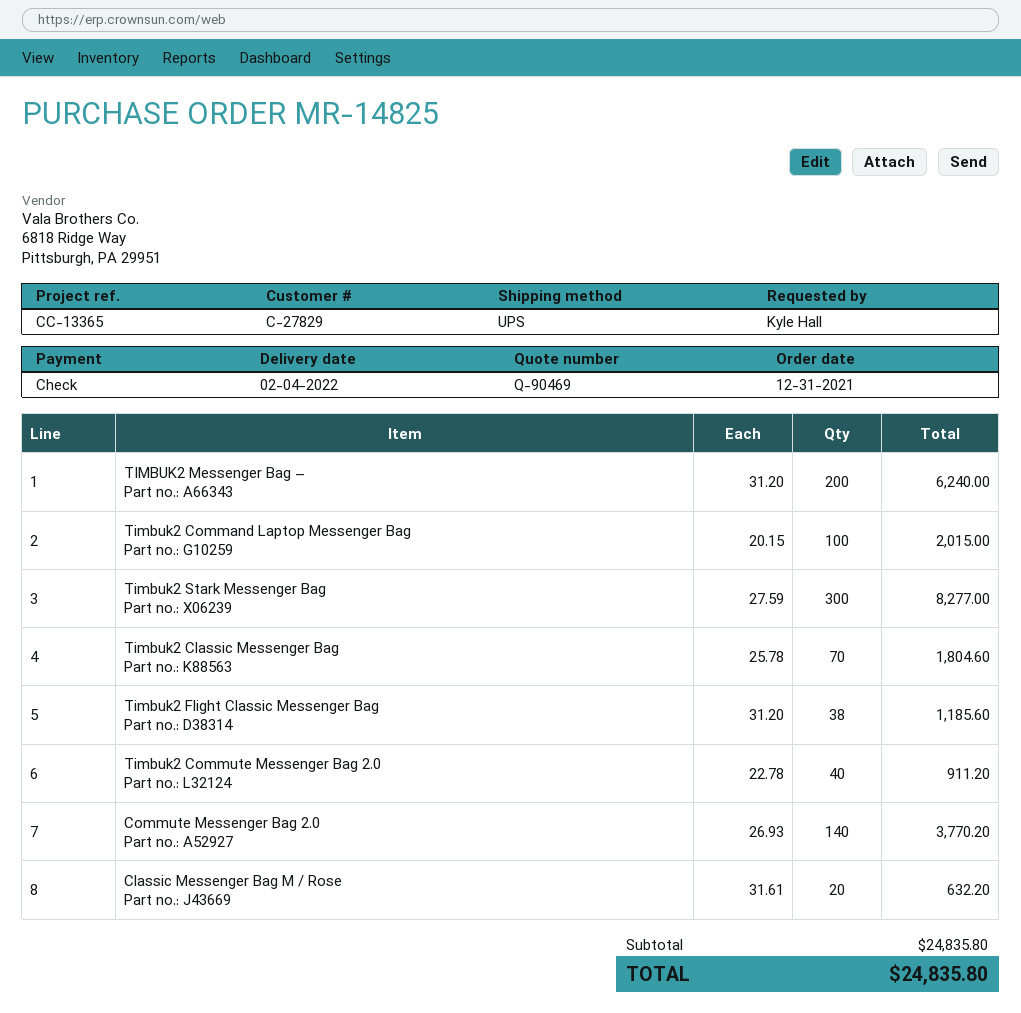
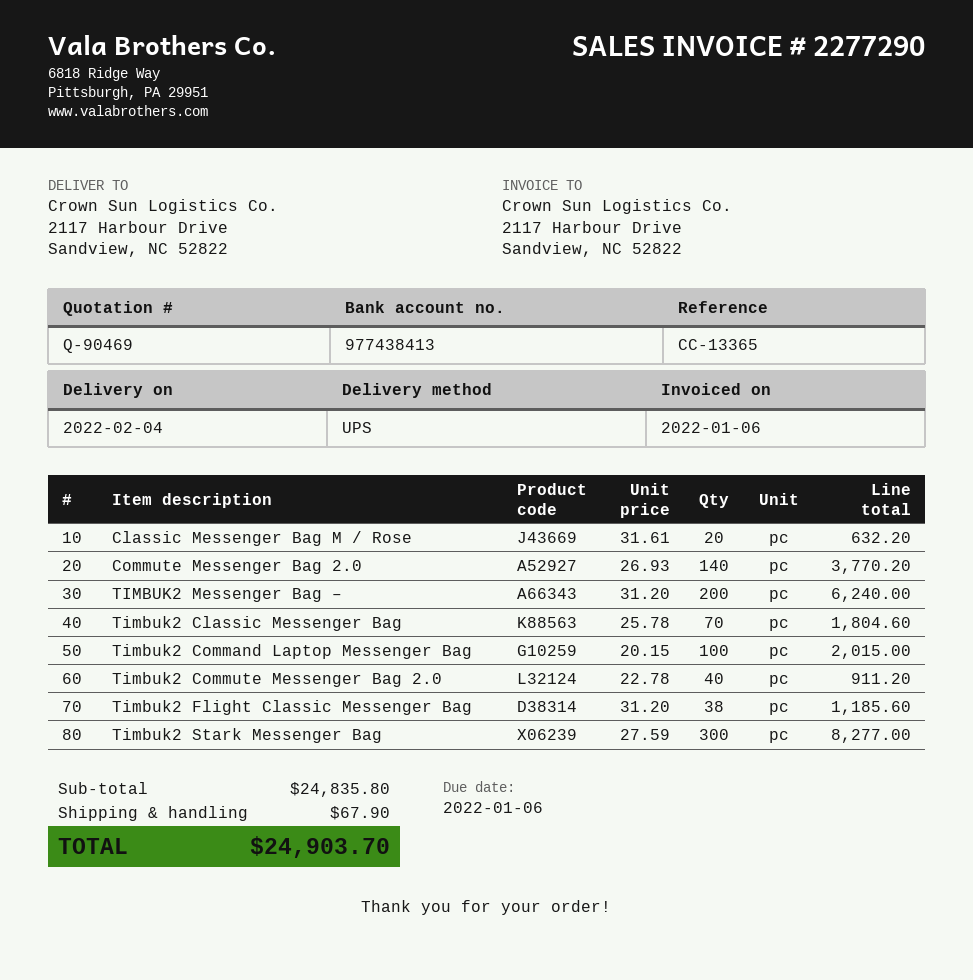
shipping: none -> 67.90
total: 24835.80 -> 24903.70

